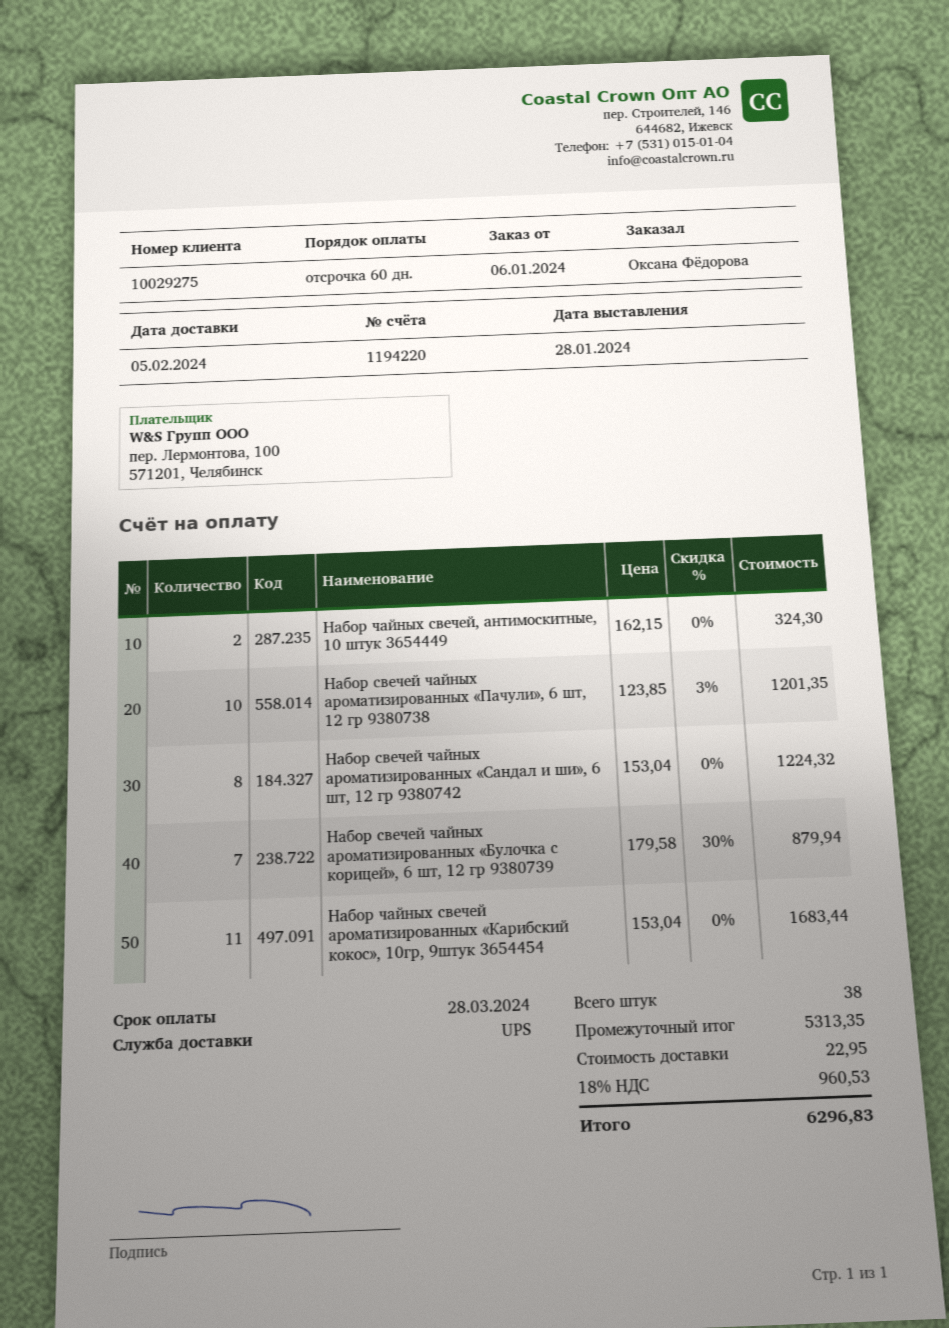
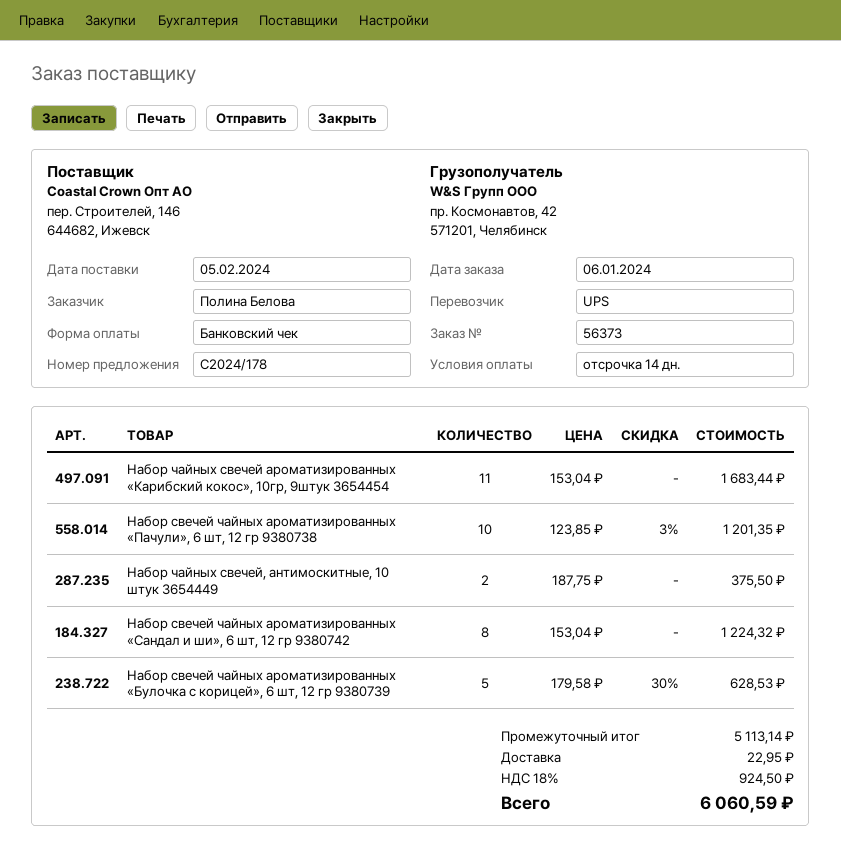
payment terms: 60 days -> 14 days
ordered by: Оксана Фёдорова -> Полина Белова
Набор чайных свечей, антимоскитные, 10 штук 3654449: 2 x 162.15 = 324.30 -> 2 x 187.75 = 375.50
Набор свечей чайных ароматизированных «Булочка с корицей», 6 шт, 12 гр 9380739: 7 x 179.58 - 30% = 879.94 -> 5 x 179.58 - 30% = 628.53
subtotal: 5313.35 -> 5113.14
tax: 18% = 960.53 -> 18% = 924.50
total: 6296.83 -> 6060.59

